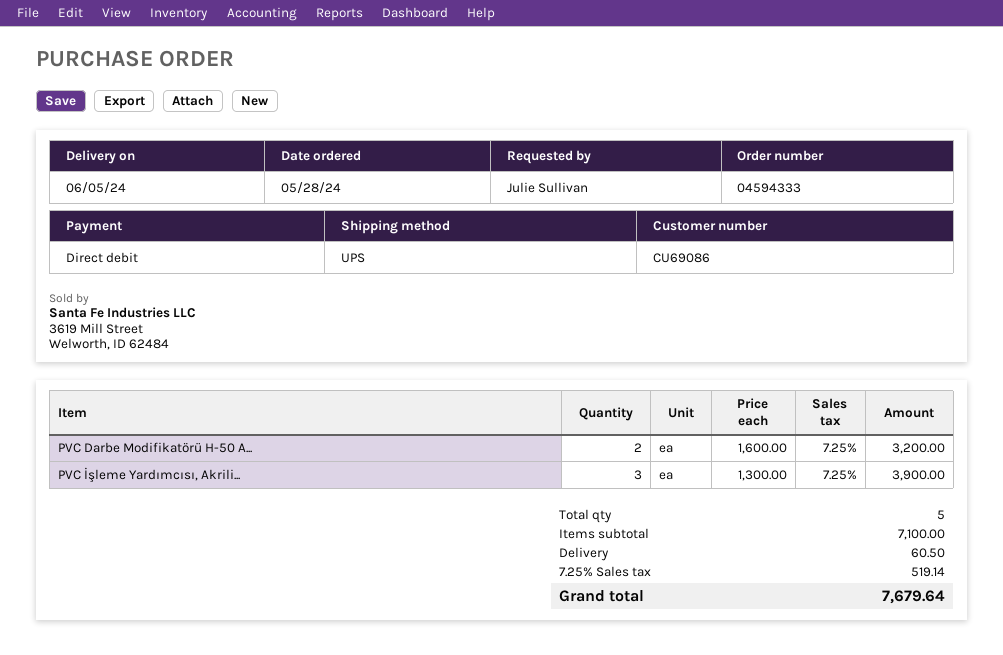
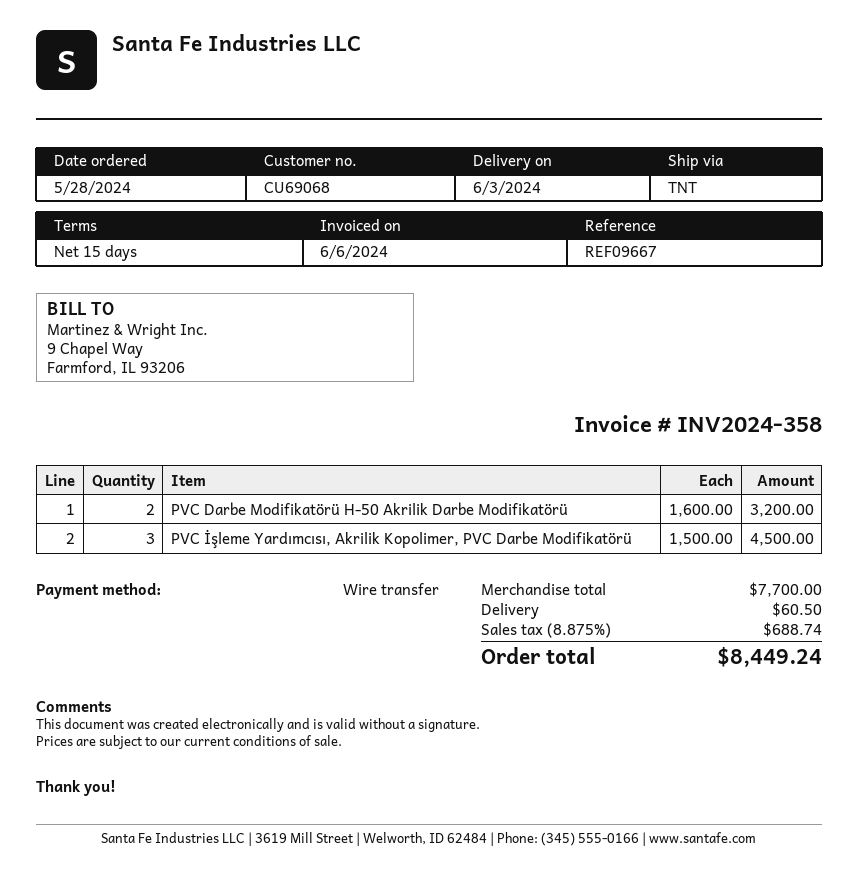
delivery date: 2024-06-05 -> 2024-06-03
customer number: CU69086 -> CU69068
payment method: direct debit -> bank transfer
shipping method: UPS -> TNT
PVC İşleme Yardımcısı, Akrili...: 3 x 1300.00 = 3900.00 -> 3 x 1500.00 = 4500.00
subtotal: 7100.00 -> 7700.00
tax: 7.25% = 519.14 -> 8.875% = 688.74
total: 7679.64 -> 8449.24

